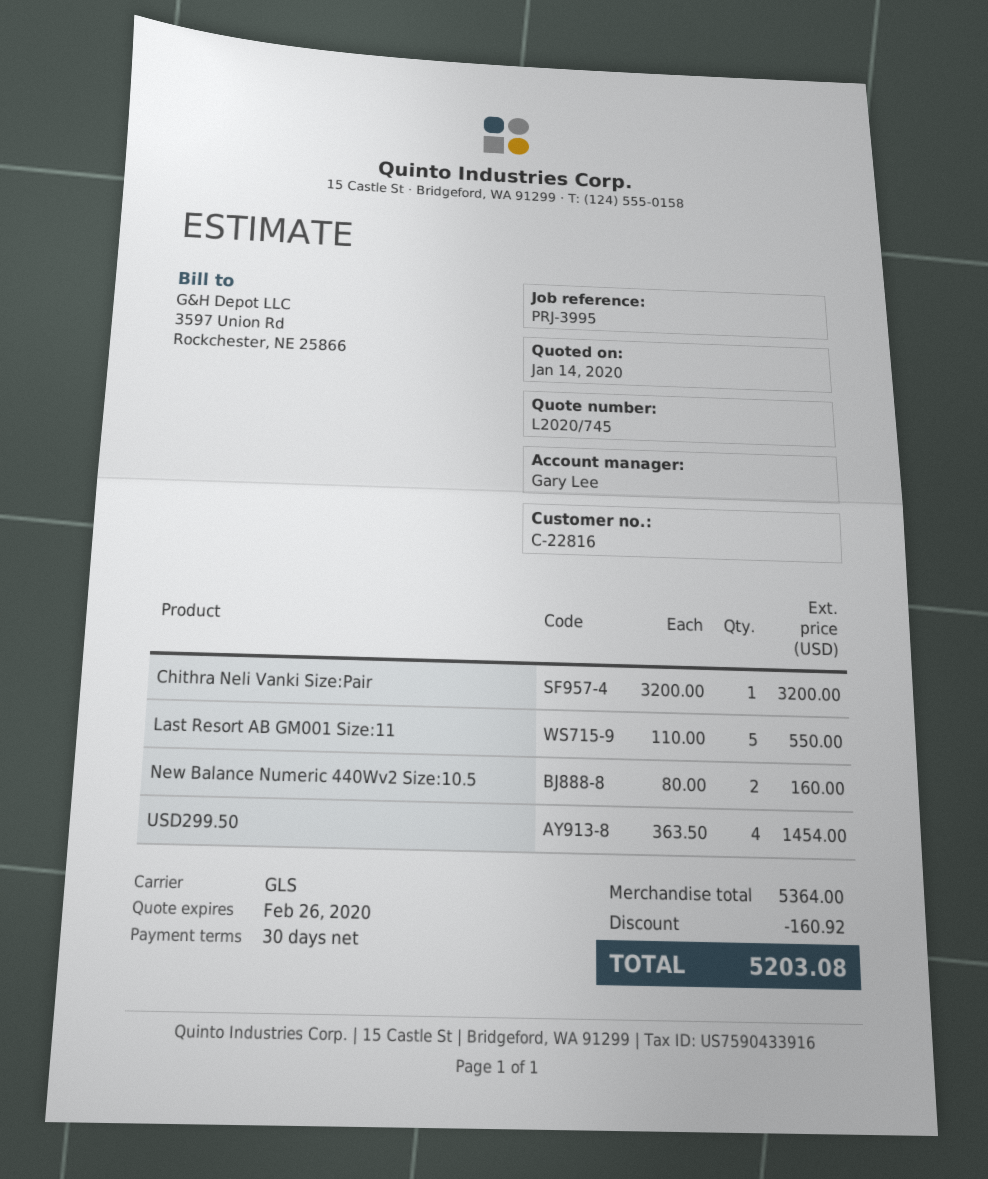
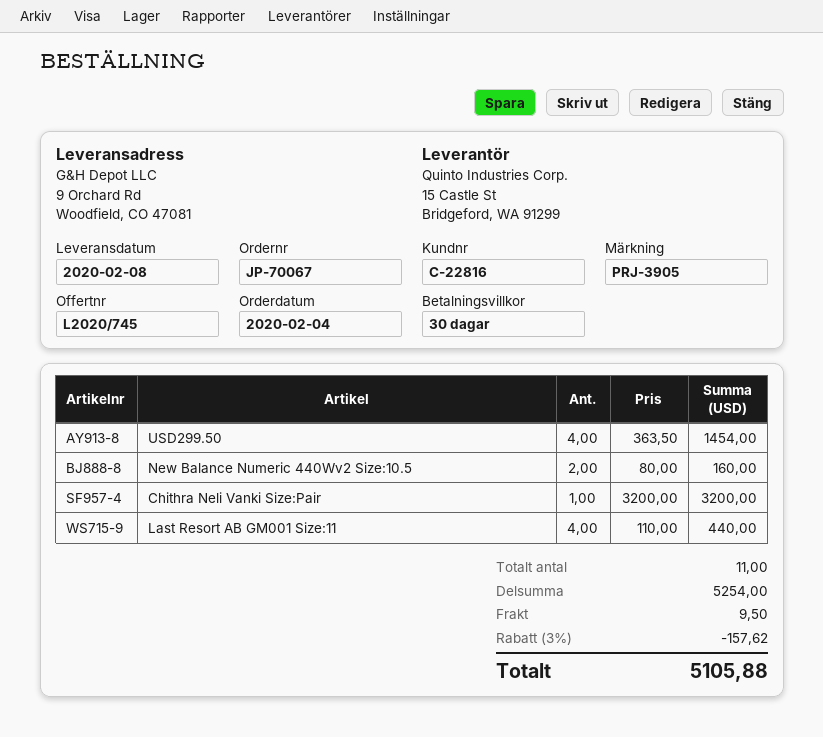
reference: PRJ-3995 -> PRJ-3905
Last Resort AB GM001 Size:11: 5 x 110.00 = 550.00 -> 4 x 110.00 = 440.00
subtotal: 5364.00 -> 5254.00
discount: 160.92 -> 157.62
shipping: none -> 9.50
total: 5203.08 -> 5105.88

